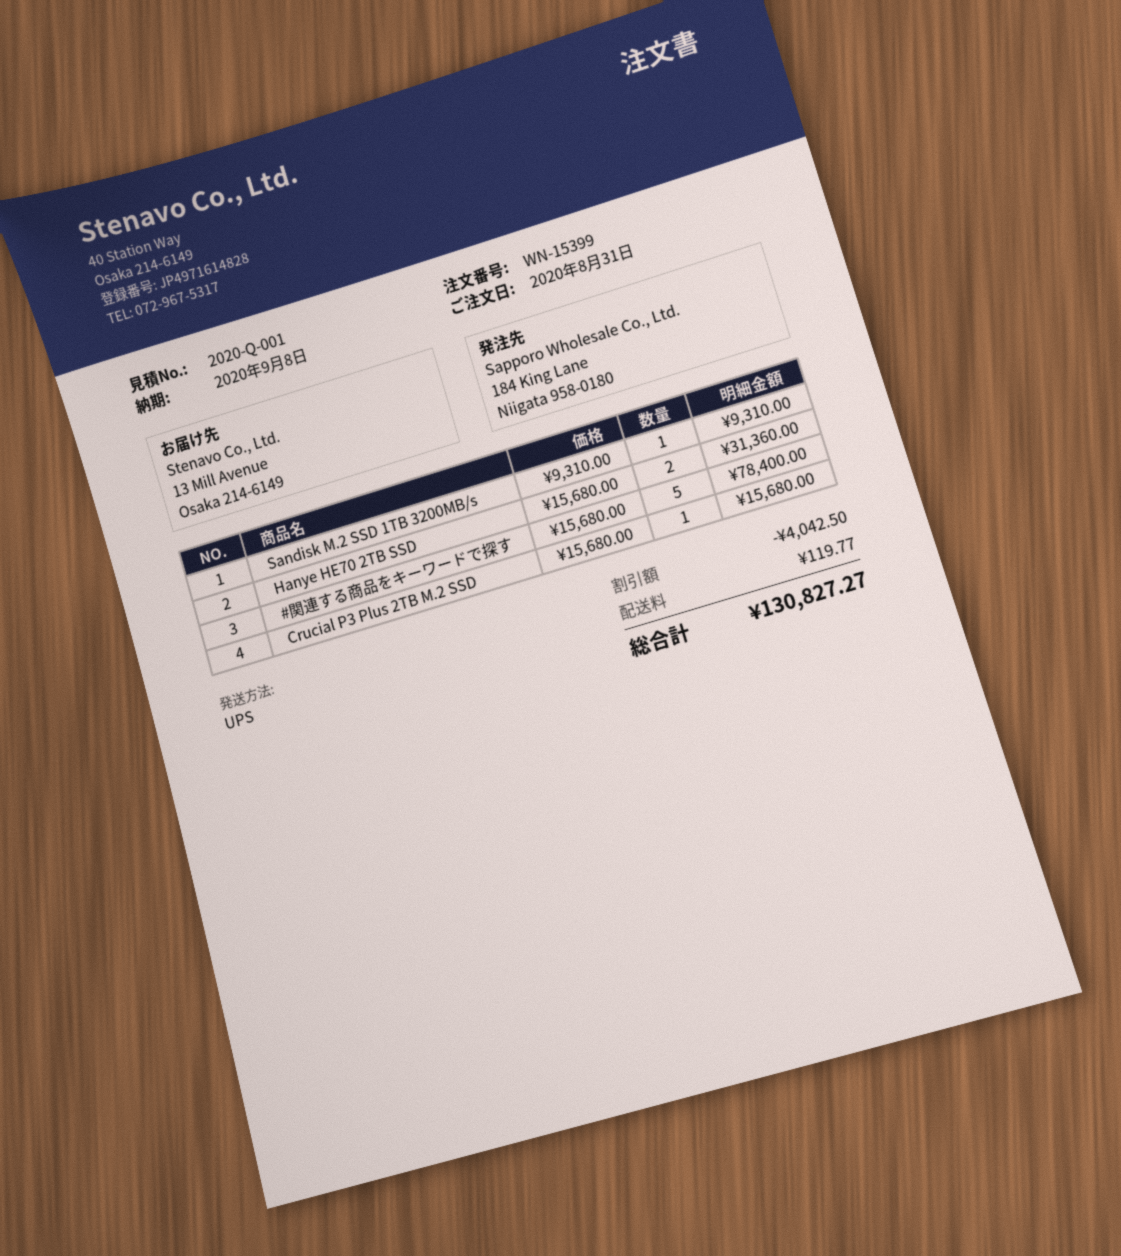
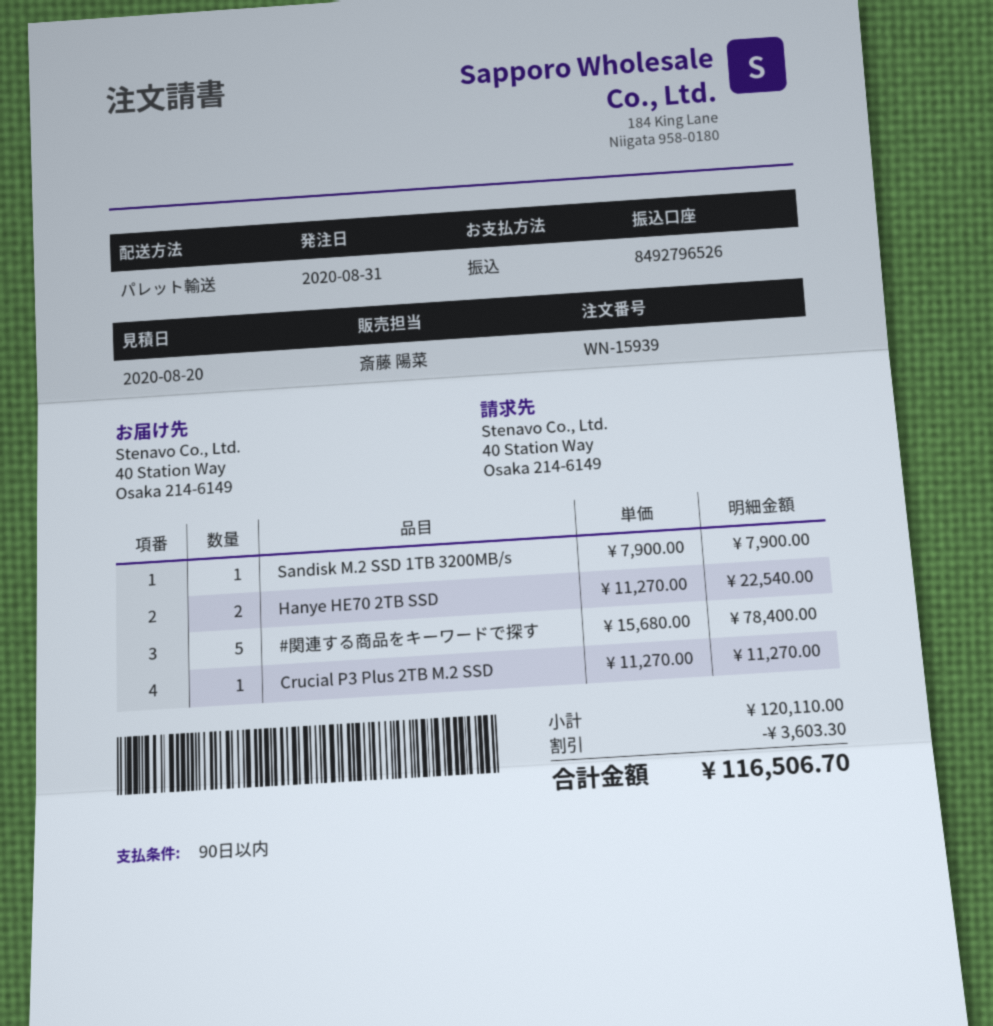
order number: WN-15399 -> WN-15939
shipping method: UPS -> pallet freight
ship to: 13 Mill Avenue, Osaka 214-6149 -> 40 Station Way, Osaka 214-6149
Sandisk M.2 SSD 1TB 3200MB/s: 1 x 9310.00 = 9310.00 -> 1 x 7900.00 = 7900.00
Hanye HE70 2TB SSD: 2 x 15680.00 = 31360.00 -> 2 x 11270.00 = 22540.00
Crucial P3 Plus 2TB M.2 SSD: 1 x 15680.00 = 15680.00 -> 1 x 11270.00 = 11270.00
discount: 4042.50 -> 3603.30
shipping: 119.77 -> none
total: 130827.27 -> 116506.70

